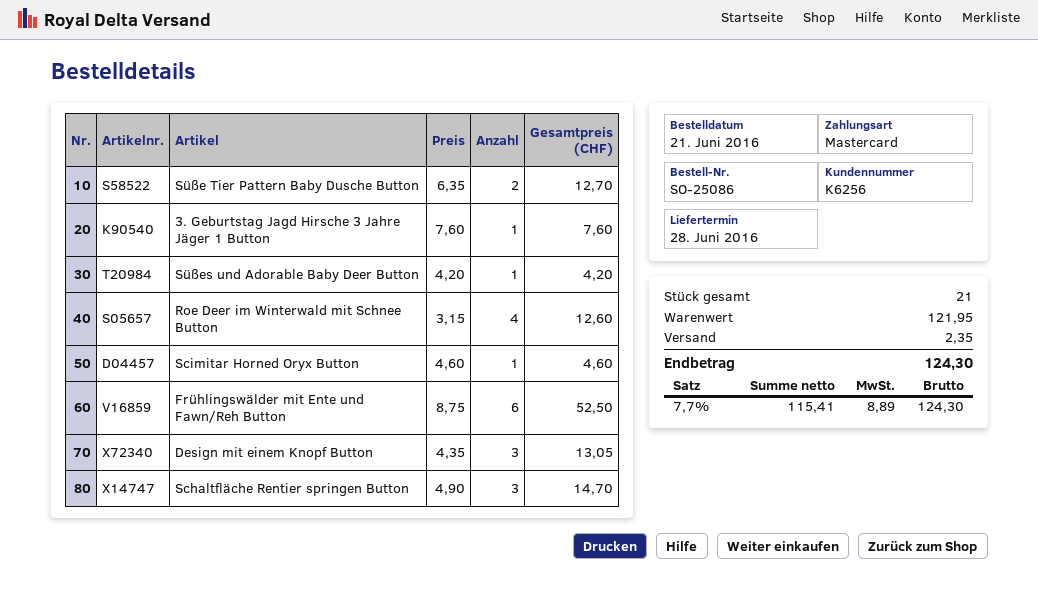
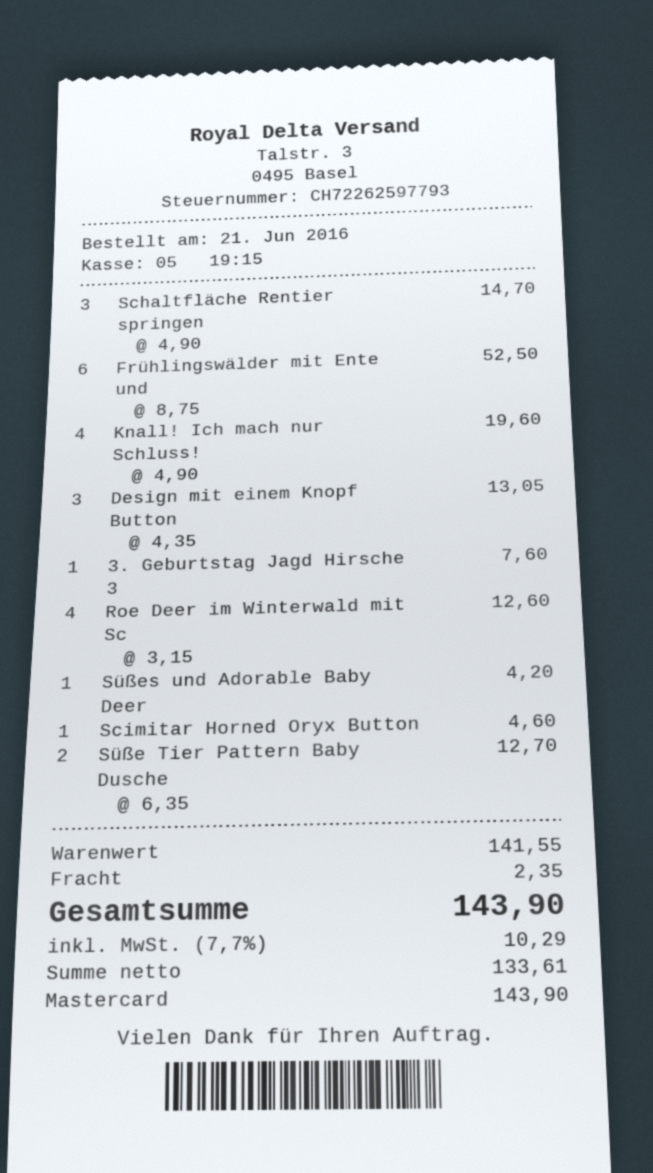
Knall! Ich mach nur Schluss!: none -> 4 x 4.90 = 19.60
subtotal: 121.95 -> 141.55
net: 115.41 -> 133.61
tax: 7.7% = 8.89 -> 7.7% = 10.29
total: 124.30 -> 143.90

